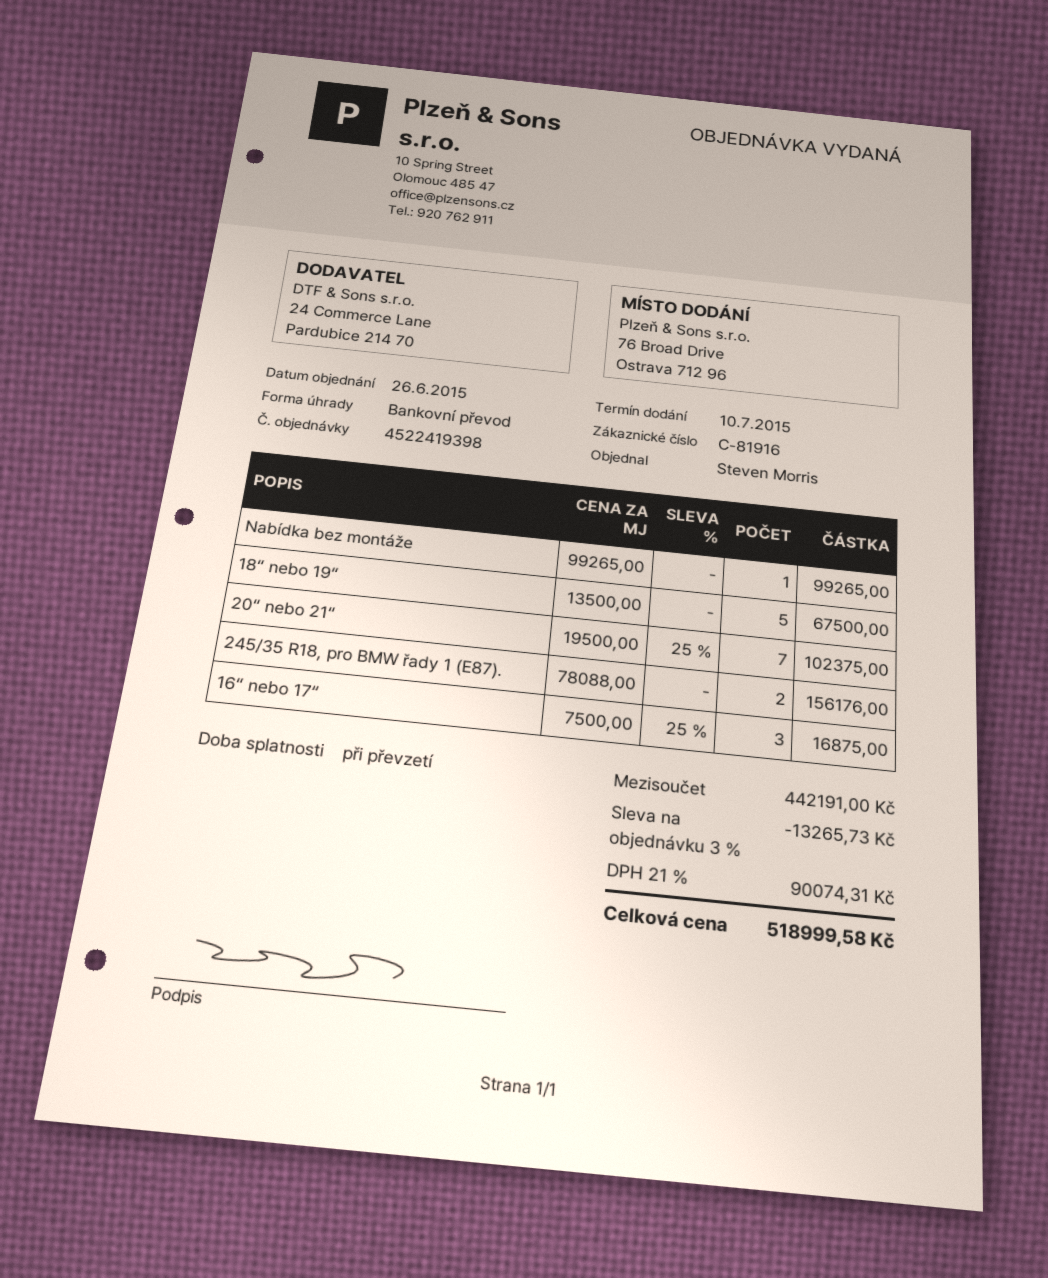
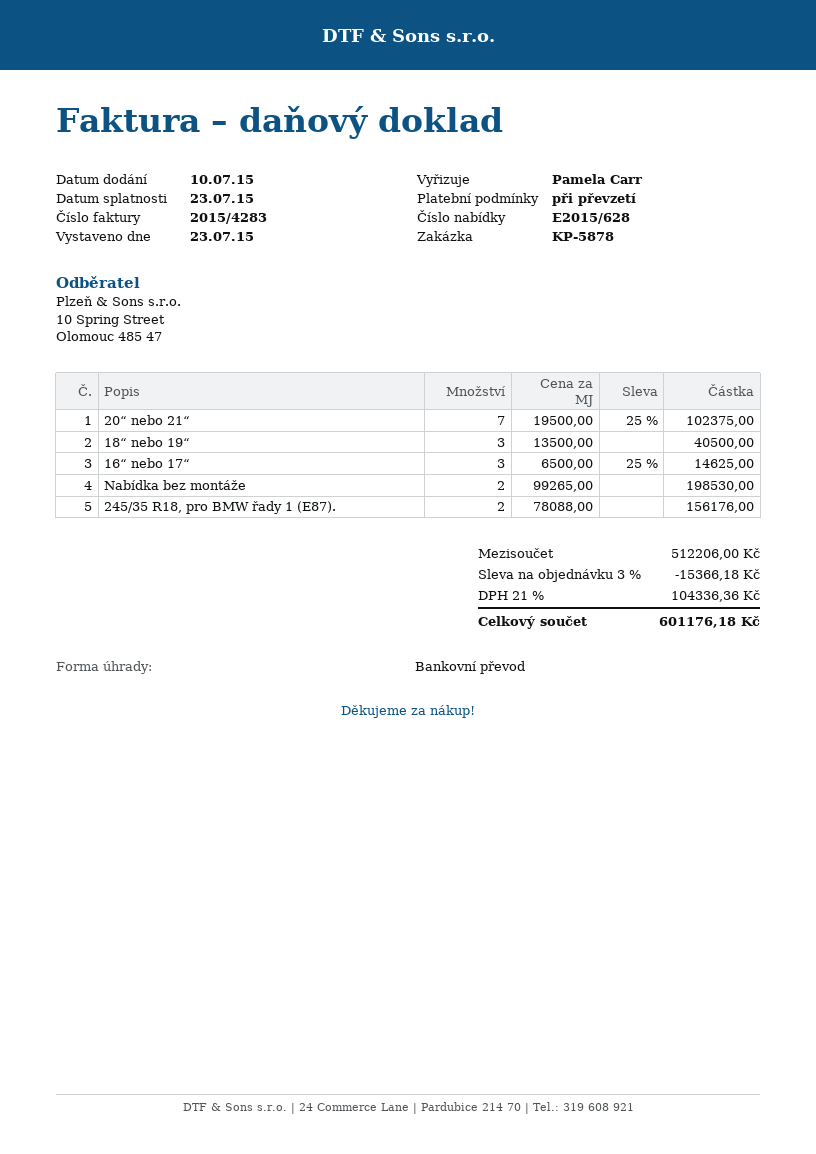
Nabídka bez montáže: 1 x 99265.00 = 99265.00 -> 2 x 99265.00 = 198530.00
18“ nebo 19“: 5 x 13500.00 = 67500.00 -> 3 x 13500.00 = 40500.00
16“ nebo 17“: 3 x 7500.00 - 25% = 16875.00 -> 3 x 6500.00 - 25% = 14625.00
subtotal: 442191.00 -> 512206.00
discount: 3% = 13265.73 -> 3% = 15366.18
tax: 21% = 90074.31 -> 21% = 104336.36
total: 518999.58 -> 601176.18

